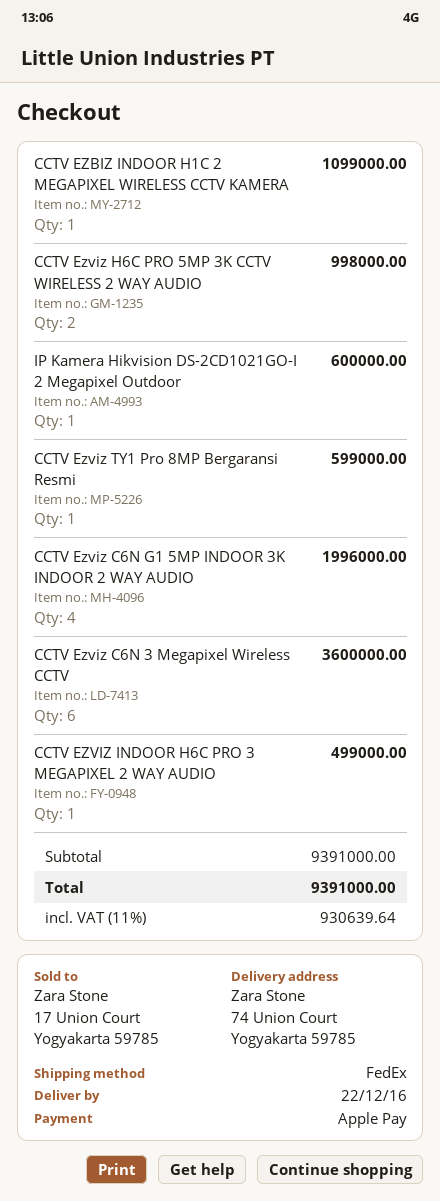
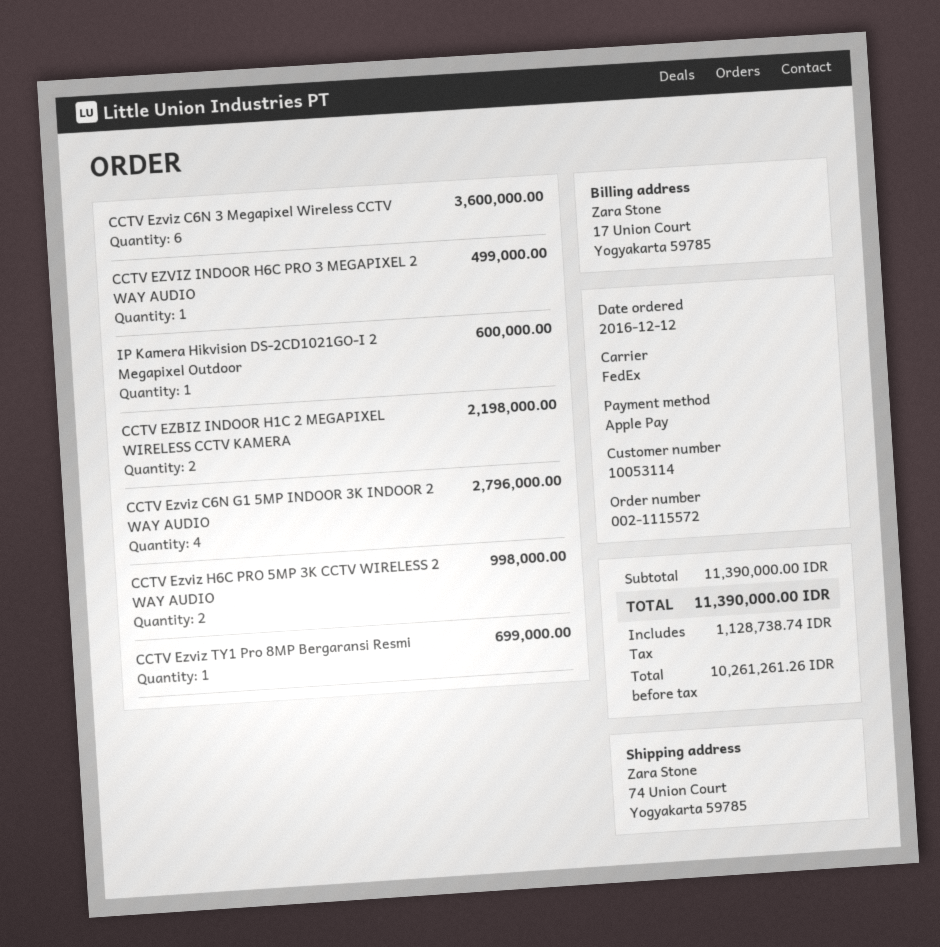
CCTV EZBIZ INDOOR H1C 2 MEGAPIXEL WIRELESS CCTV KAMERA: 1 for 1099000.00 -> 2 for 2198000.00
CCTV Ezviz TY1 Pro 8MP Bergaransi Resmi: 1 for 599000.00 -> 1 for 699000.00
CCTV Ezviz C6N G1 5MP INDOOR 3K INDOOR 2 WAY AUDIO: 4 for 1996000.00 -> 4 for 2796000.00
subtotal: 9391000.00 -> 11390000.00
tax: 930639.64 -> 1128738.74
total: 9391000.00 -> 11390000.00

